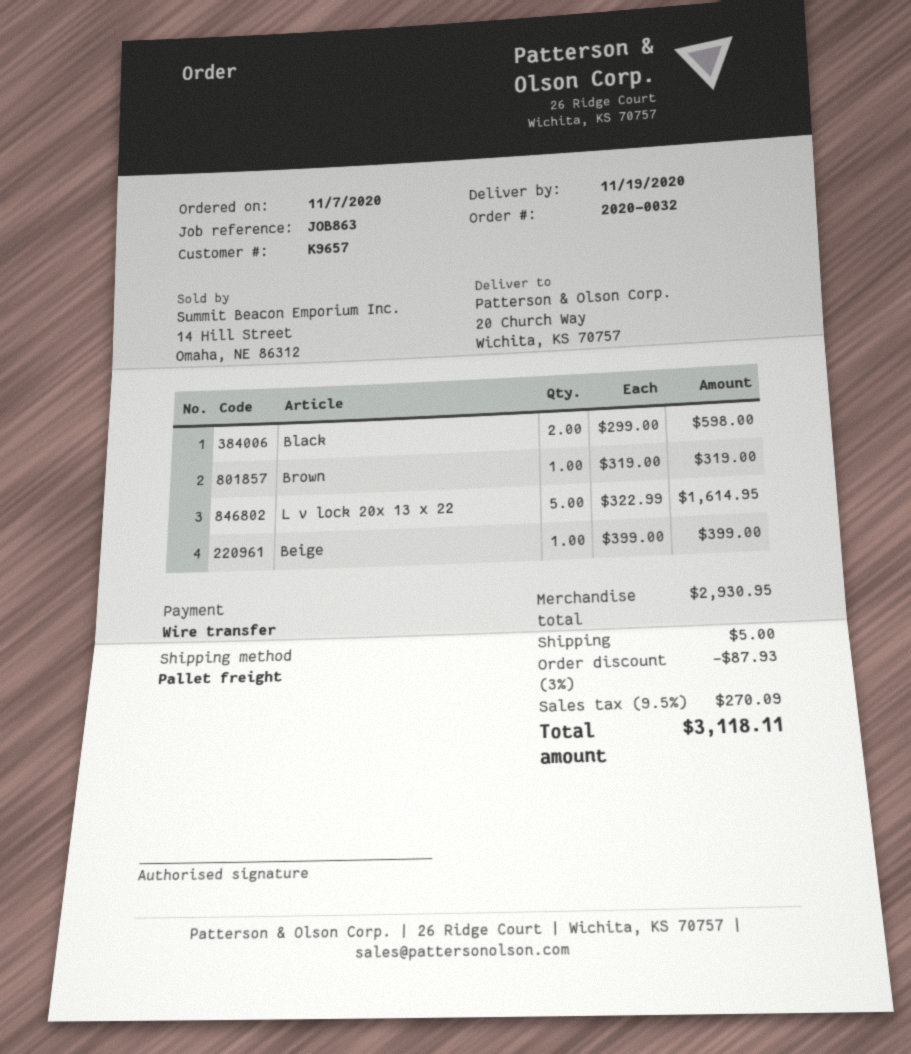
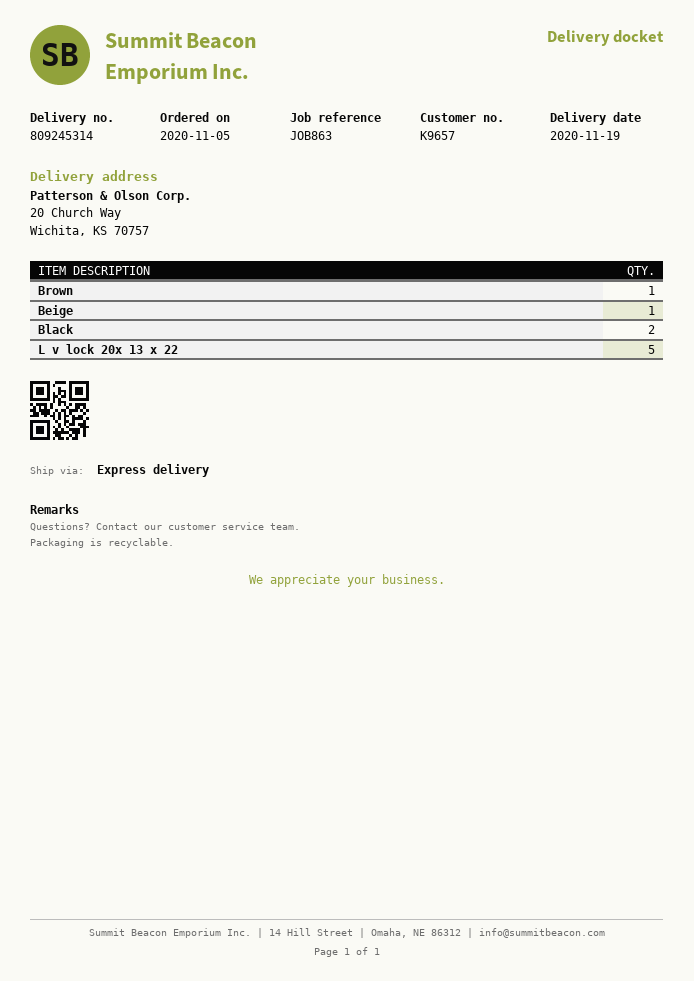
order date: 2020-11-07 -> 2020-11-05
shipping method: pallet freight -> express

